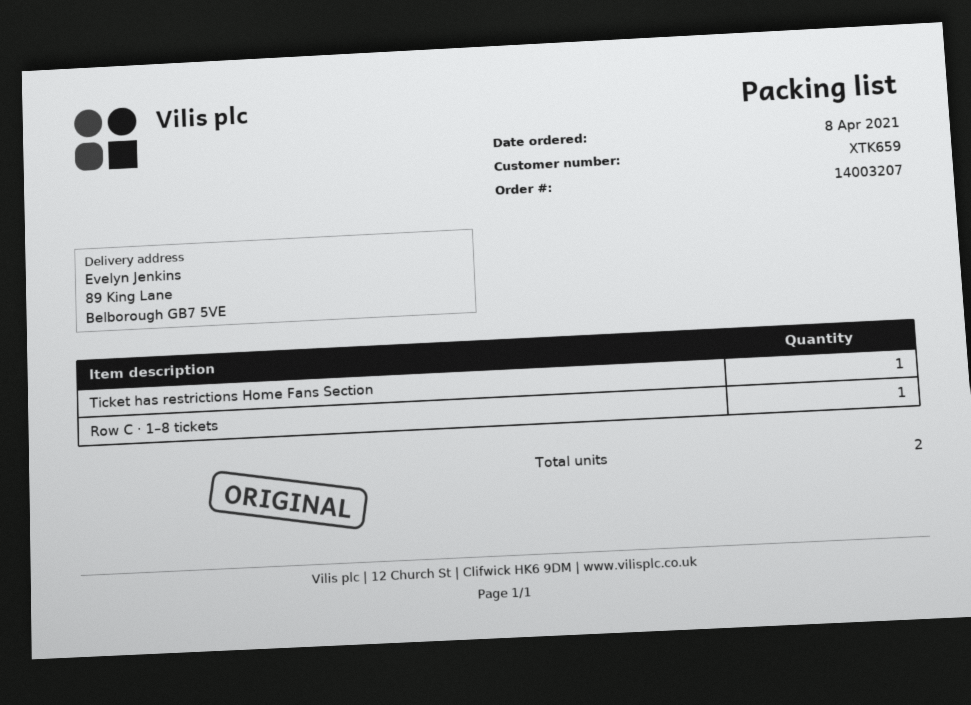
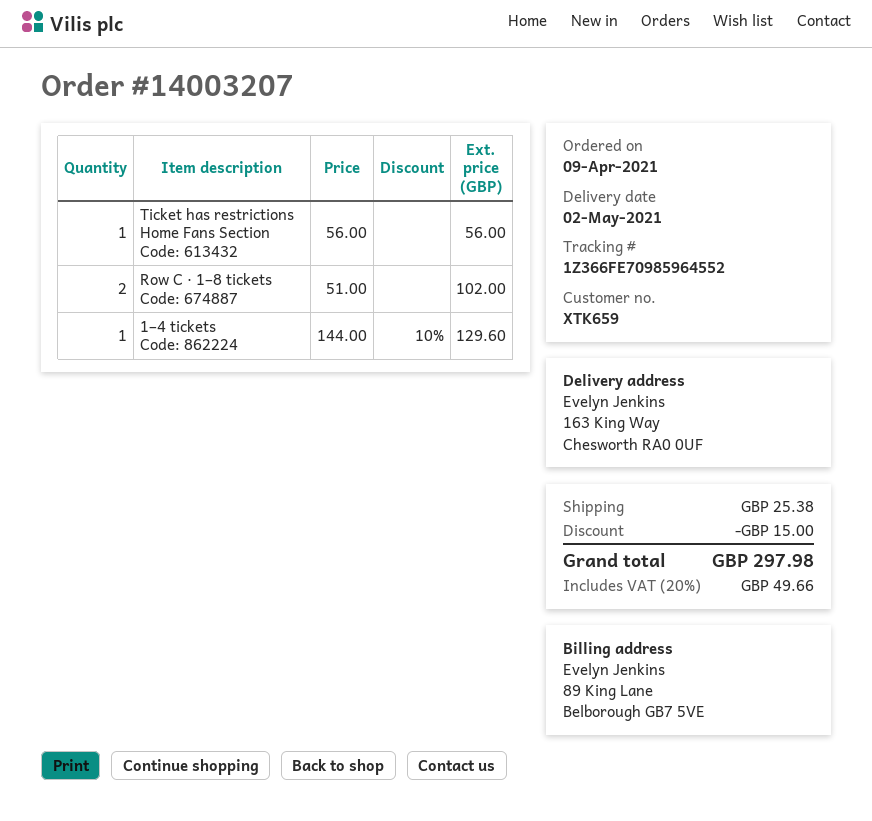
order date: 2021-04-08 -> 2021-04-09
ship to: 89 King Lane, Belborough GB7 5VE -> 163 King Way, Chesworth RA0 0UF
Row C · 1–8 tickets: 1 -> 2
1–4 tickets: none -> 1

